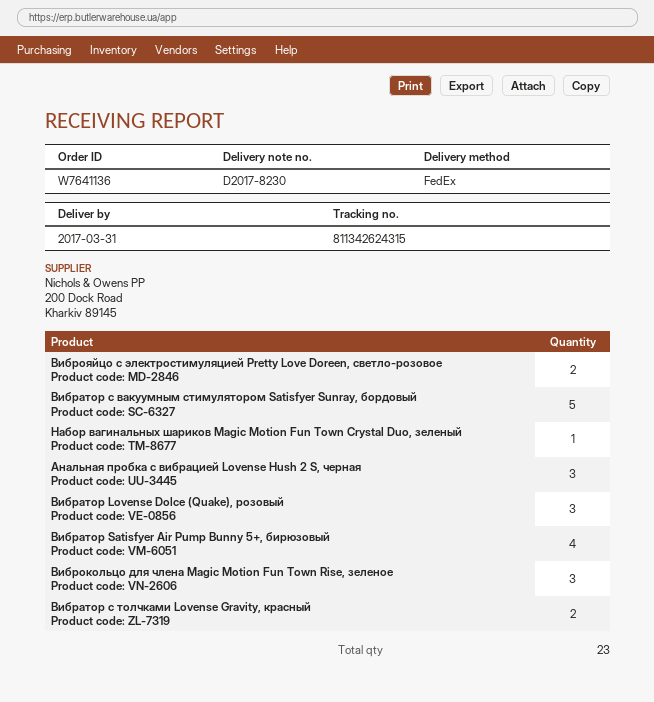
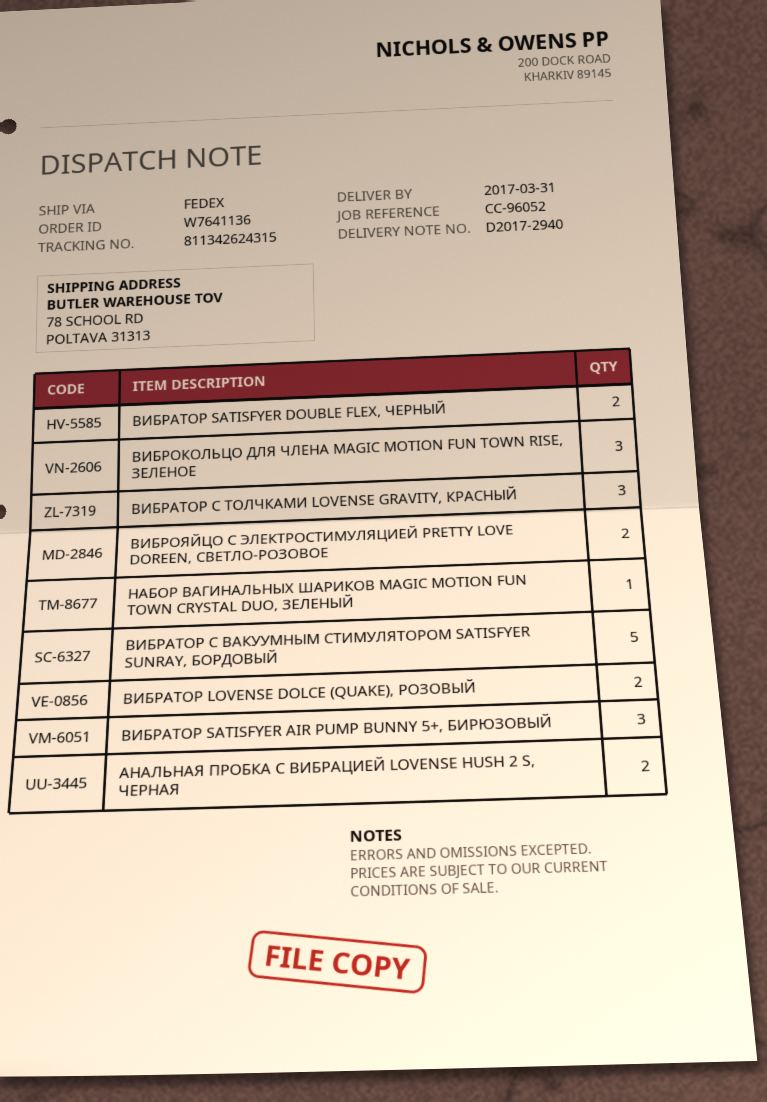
delivery note number: D2017-8230 -> D2017-2940
Анальная пробка с вибрацией Lovense Hush 2 S, черная: 3 -> 2
Вибратор Lovense Dolce (Quake), розовый: 3 -> 2
Вибратор Satisfyer Air Pump Bunny 5+, бирюзовый: 4 -> 3
Вибратор с толчками Lovense Gravity, красный: 2 -> 3
ВИБРАТОР SATISFYER DOUBLE FLEX, ЧЕРНЫЙ: none -> 2

